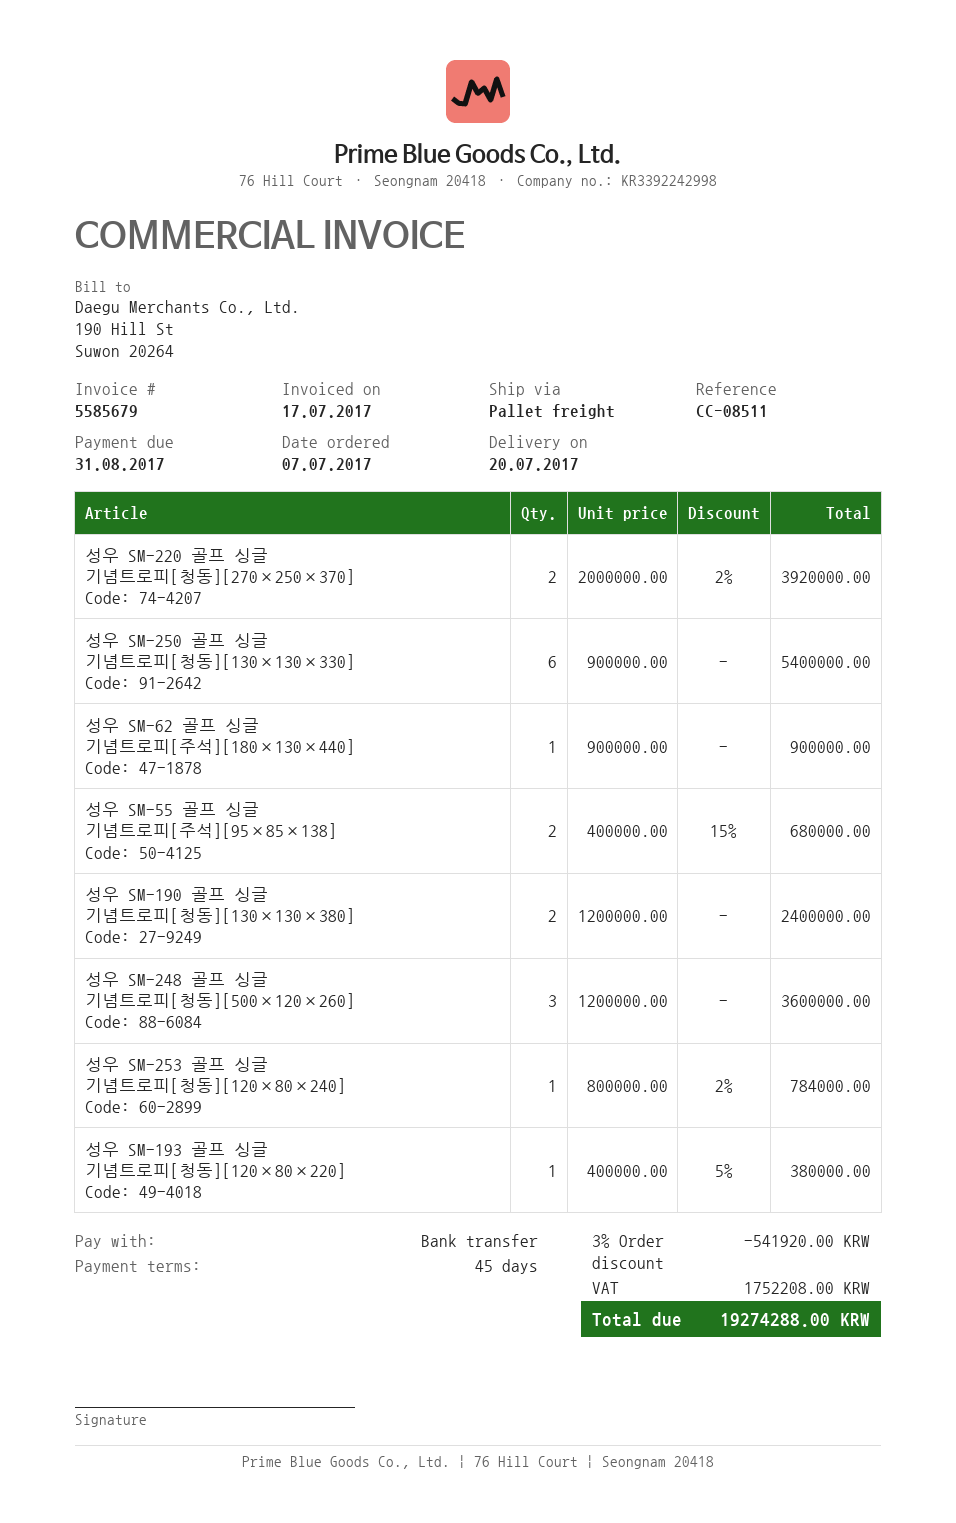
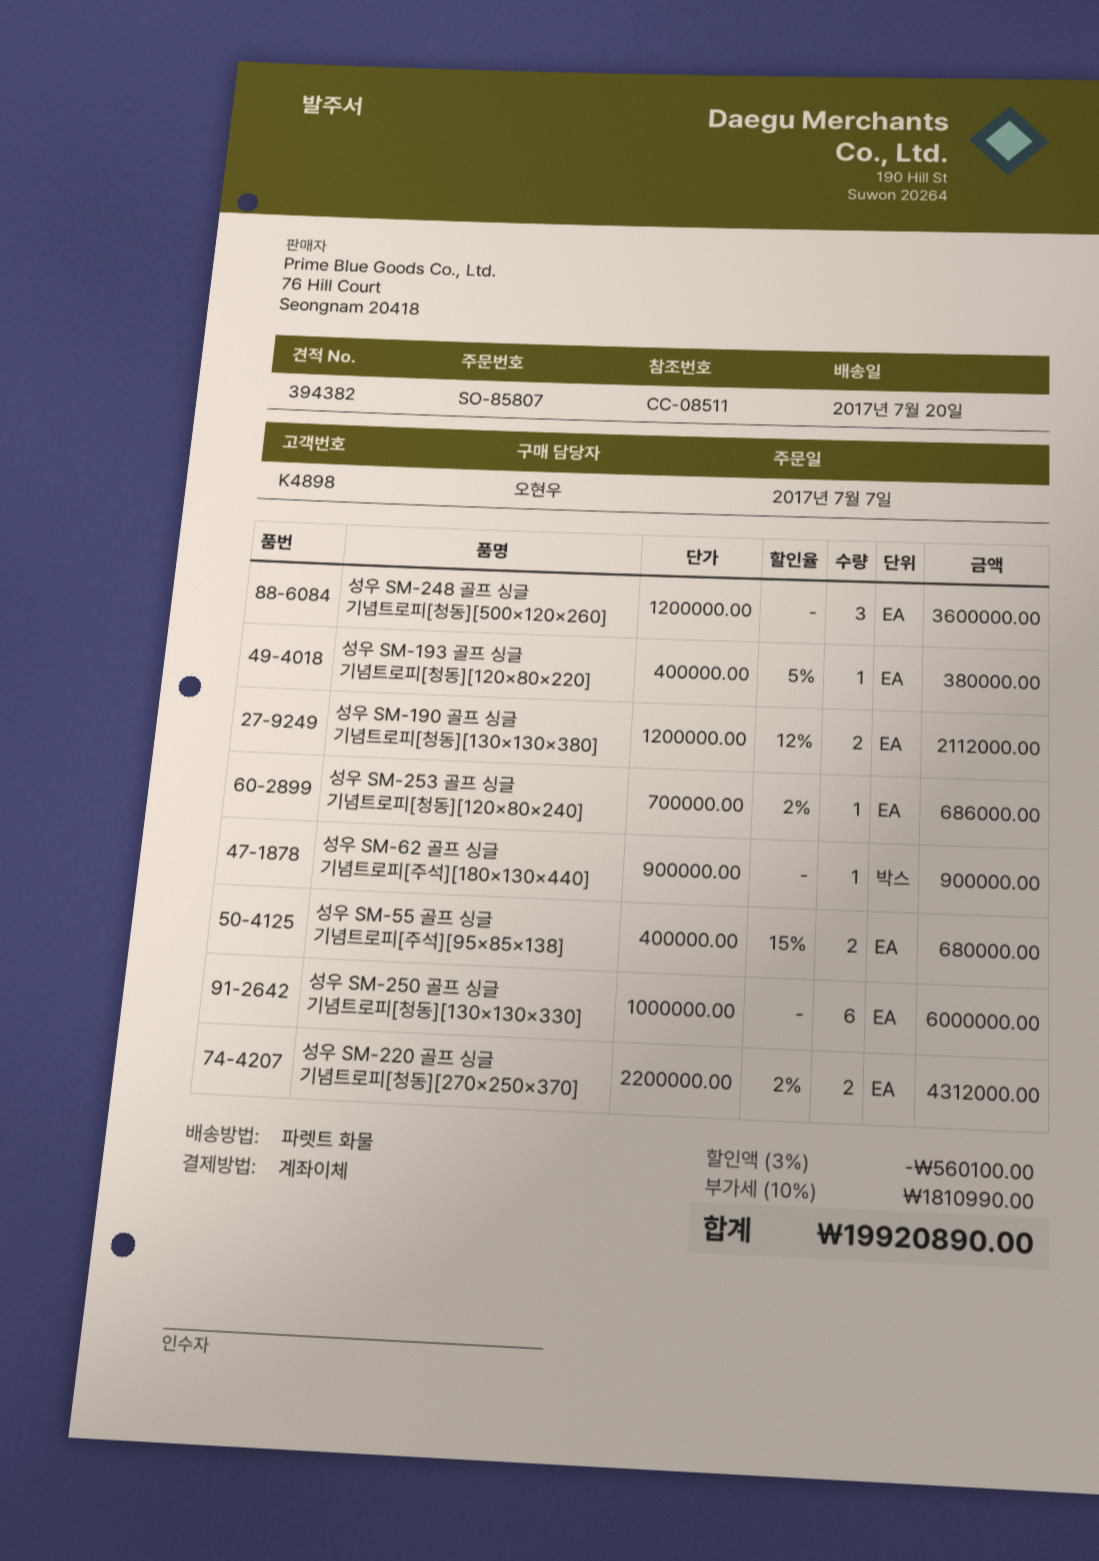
성우 SM-220 골프 싱글 기념트로피[청동][270×250×370]: 2 x 2000000.00 - 2% = 3920000.00 -> 2 x 2200000.00 - 2% = 4312000.00
성우 SM-250 골프 싱글 기념트로피[청동][130×130×330]: 6 x 900000.00 = 5400000.00 -> 6 x 1000000.00 = 6000000.00
성우 SM-190 골프 싱글 기념트로피[청동][130×130×380]: 2 x 1200000.00 = 2400000.00 -> 2 x 1200000.00 - 12% = 2112000.00
성우 SM-253 골프 싱글 기념트로피[청동][120×80×240]: 1 x 800000.00 - 2% = 784000.00 -> 1 x 700000.00 - 2% = 686000.00
discount: 3% = 541920.00 -> 3% = 560100.00
tax: 1752208.00 -> 1810990.00
total: 19274288.00 -> 19920890.00

